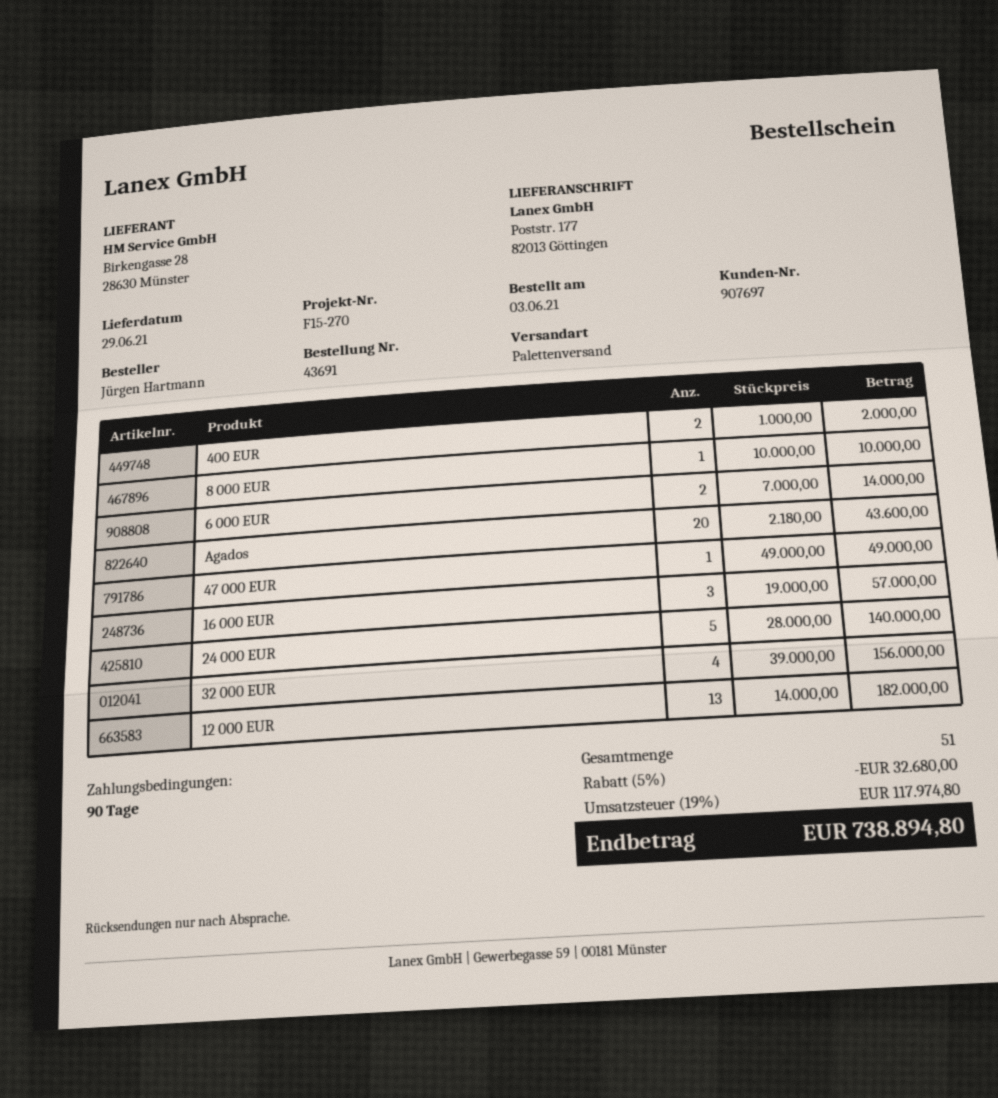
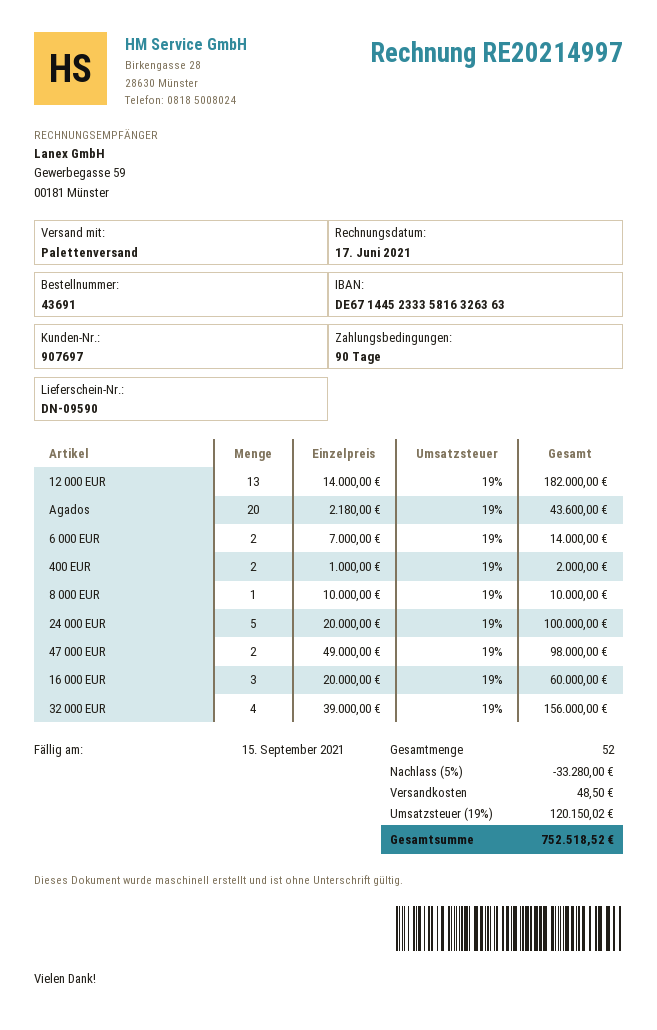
47 000 EUR: 1 x 49000.00 = 49000.00 -> 2 x 49000.00 = 98000.00
16 000 EUR: 3 x 19000.00 = 57000.00 -> 3 x 20000.00 = 60000.00
24 000 EUR: 5 x 28000.00 = 140000.00 -> 5 x 20000.00 = 100000.00
total quantity: 51 -> 52
discount: 5% = 32680.00 -> 5% = 33280.00
shipping: none -> 48.50
tax: 19% = 117974.80 -> 19% = 120150.02
total: 738894.80 -> 752518.52

